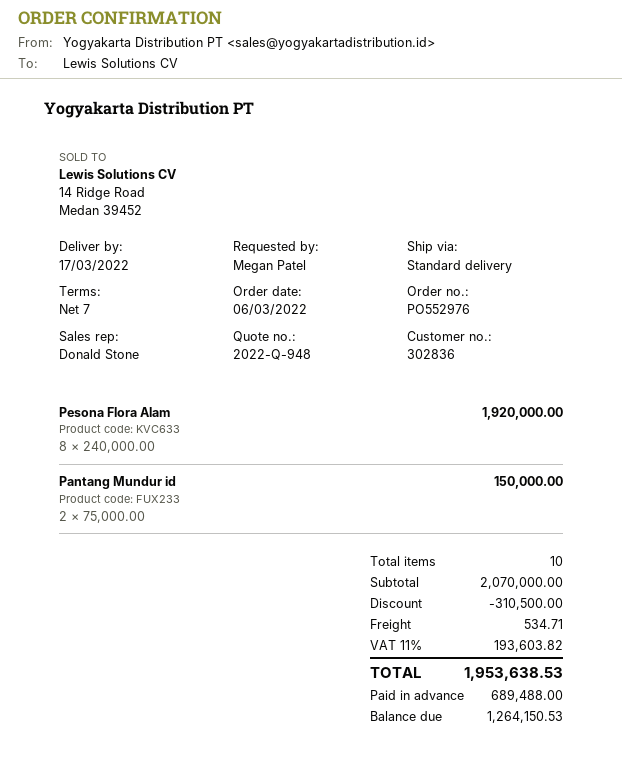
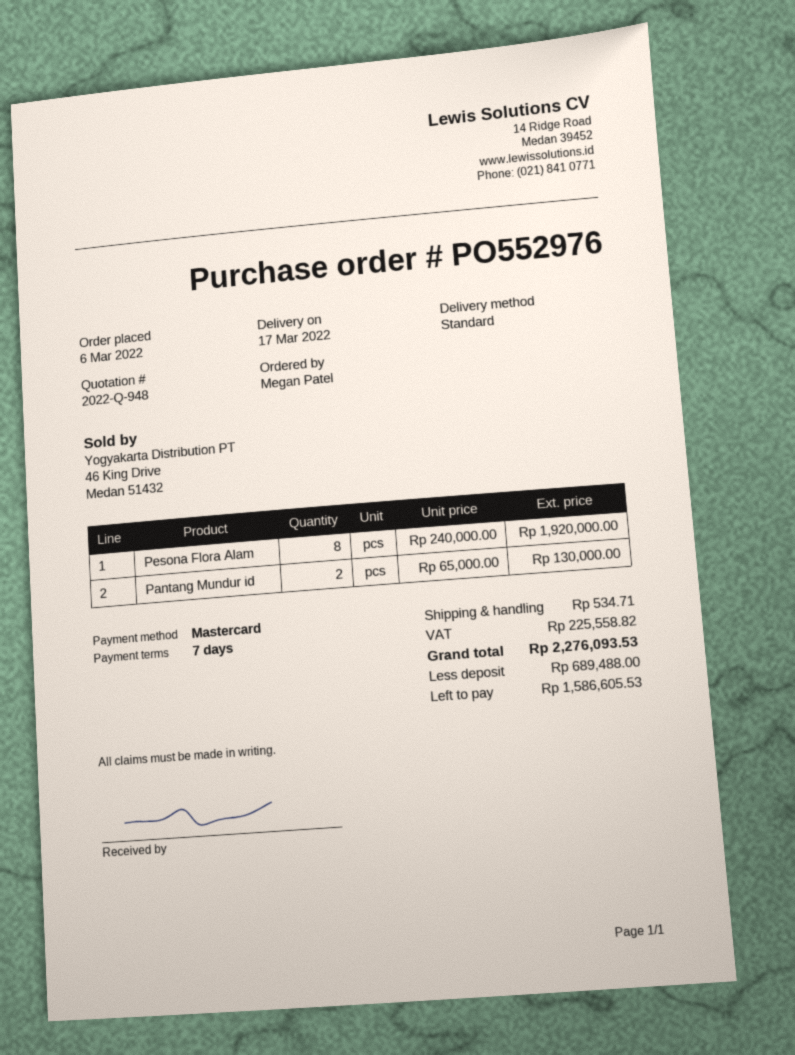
Pantang Mundur id: 2 x 75000.00 = 150000.00 -> 2 x 65000.00 = 130000.00
discount: 310500.00 -> none
tax: 193603.82 -> 225558.82
total: 1953638.53 -> 2276093.53
balance: 1264150.53 -> 1586605.53

